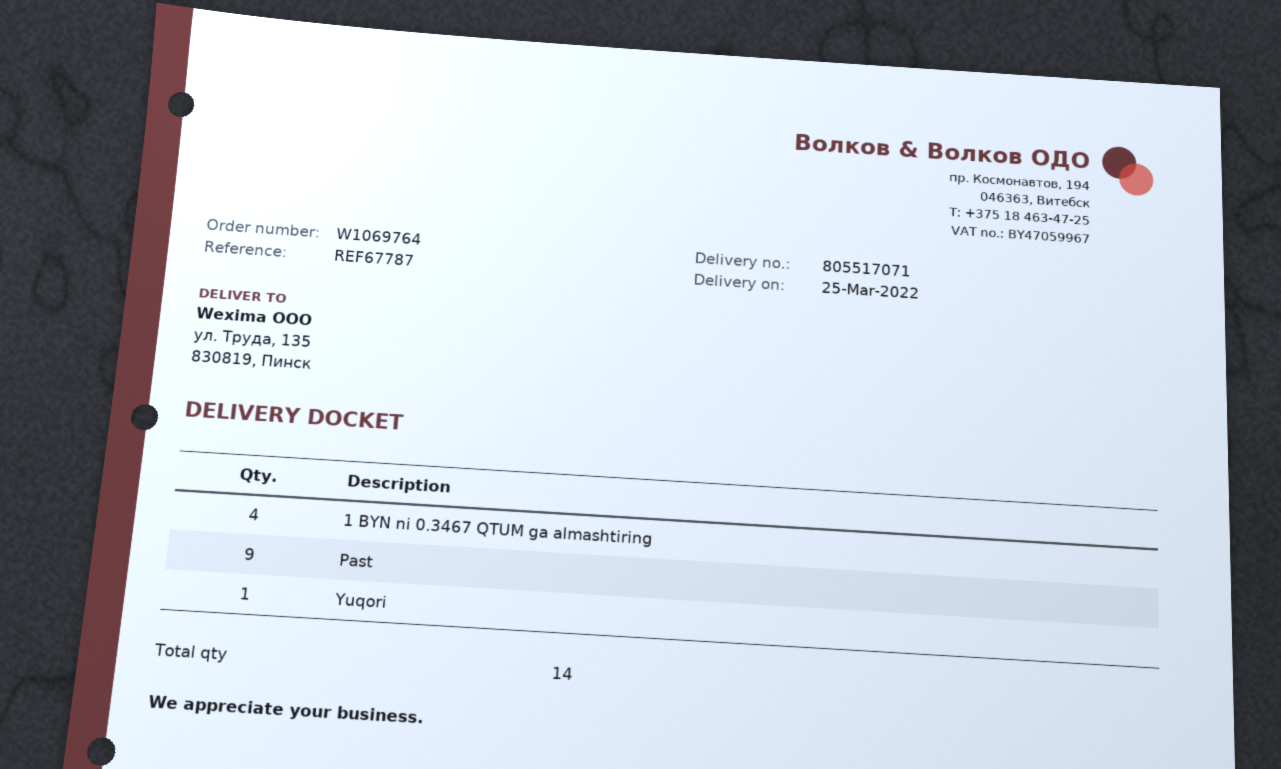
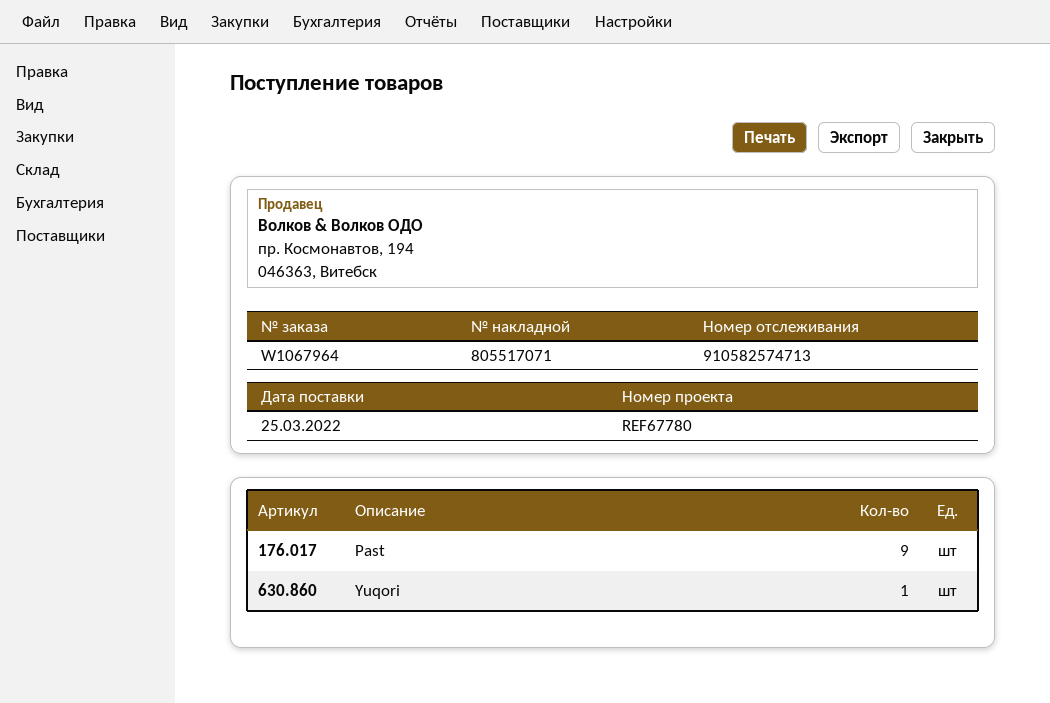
order number: W1069764 -> W1067964
reference: REF67787 -> REF67780
1 BYN ni 0.3467 QTUM ga almashtiring: 4 -> none

